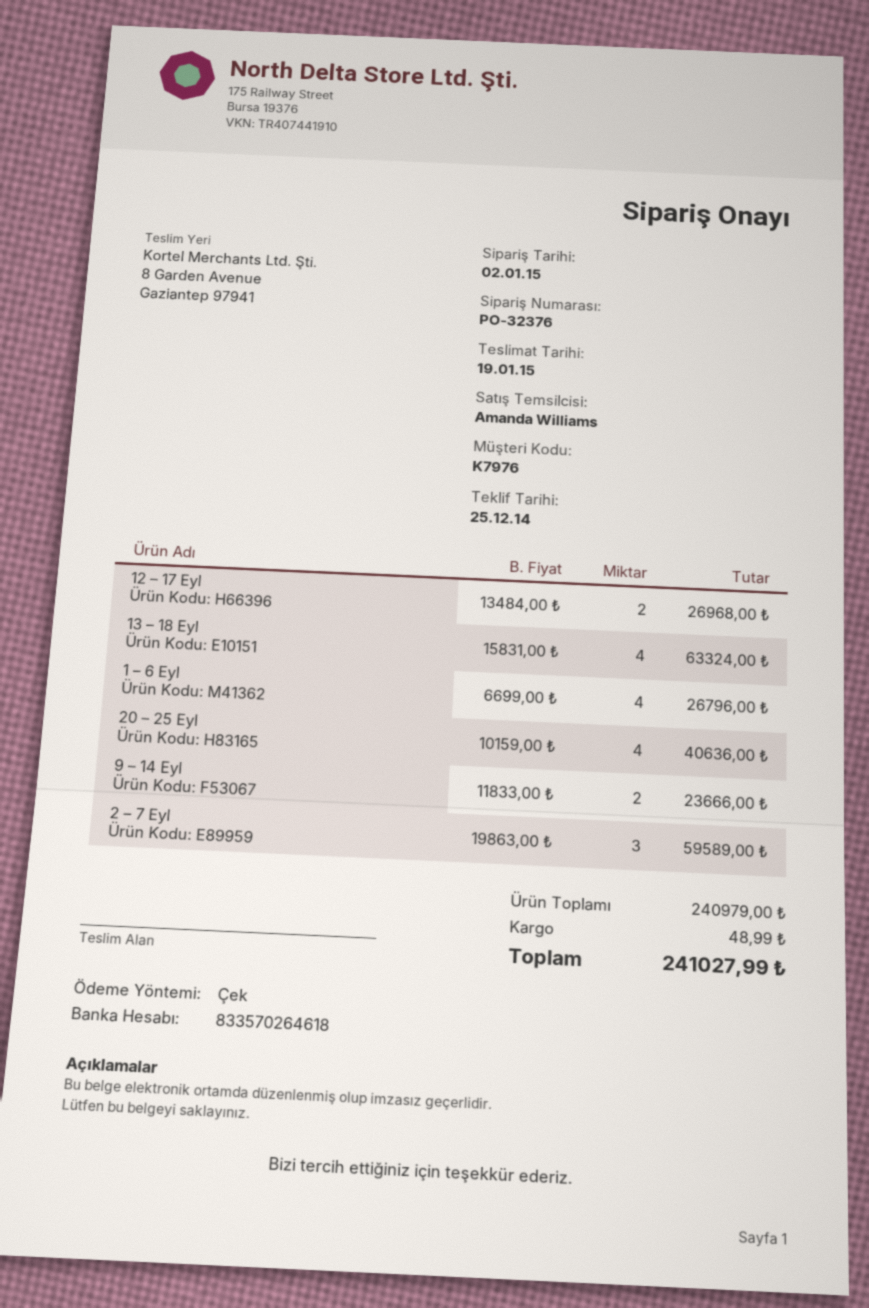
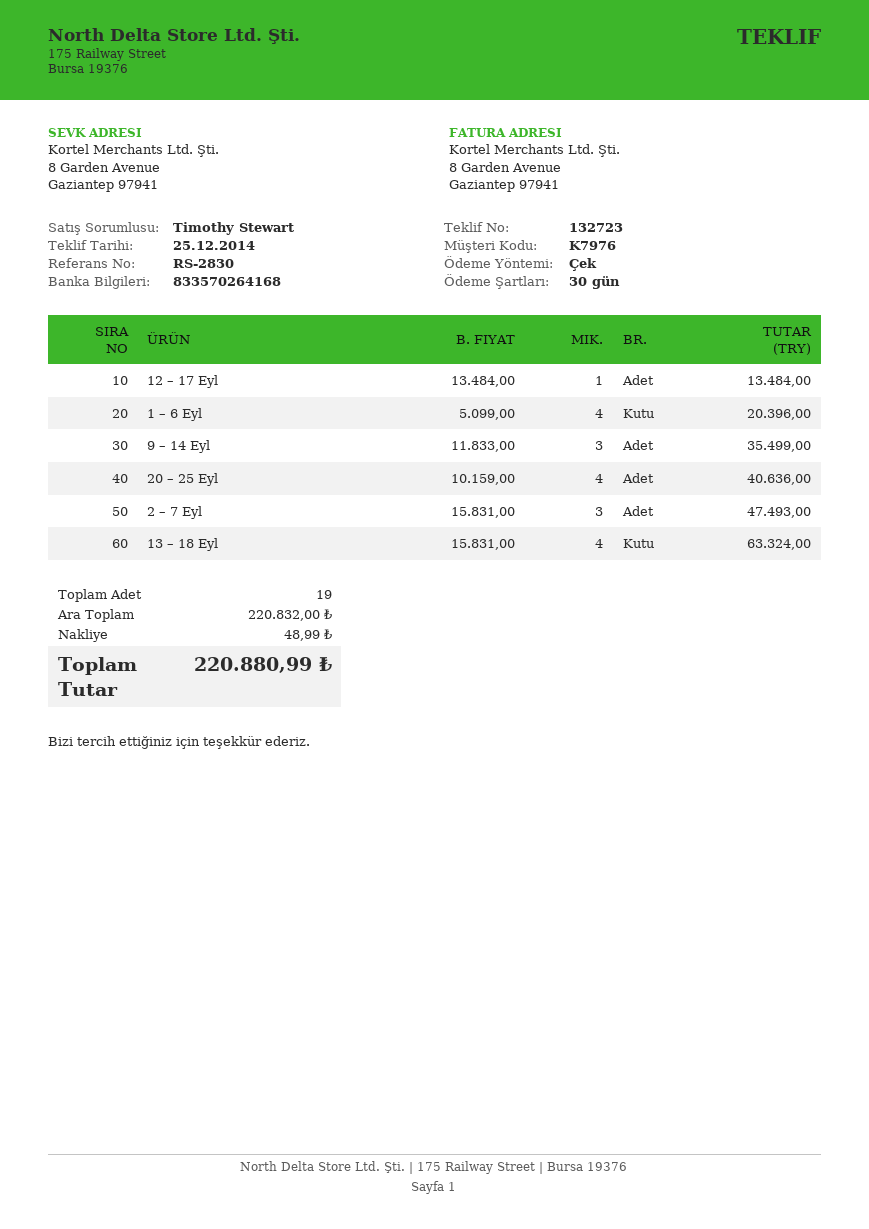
sales rep: Amanda Williams -> Timothy Stewart
bank account: 833570264618 -> 833570264168
12 – 17 Eyl: 2 x 13484.00 = 26968.00 -> 1 x 13484.00 = 13484.00
1 – 6 Eyl: 4 x 6699.00 = 26796.00 -> 4 x 5099.00 = 20396.00
9 – 14 Eyl: 2 x 11833.00 = 23666.00 -> 3 x 11833.00 = 35499.00
2 – 7 Eyl: 3 x 19863.00 = 59589.00 -> 3 x 15831.00 = 47493.00
subtotal: 240979.00 -> 220832.00
total: 241027.99 -> 220880.99

